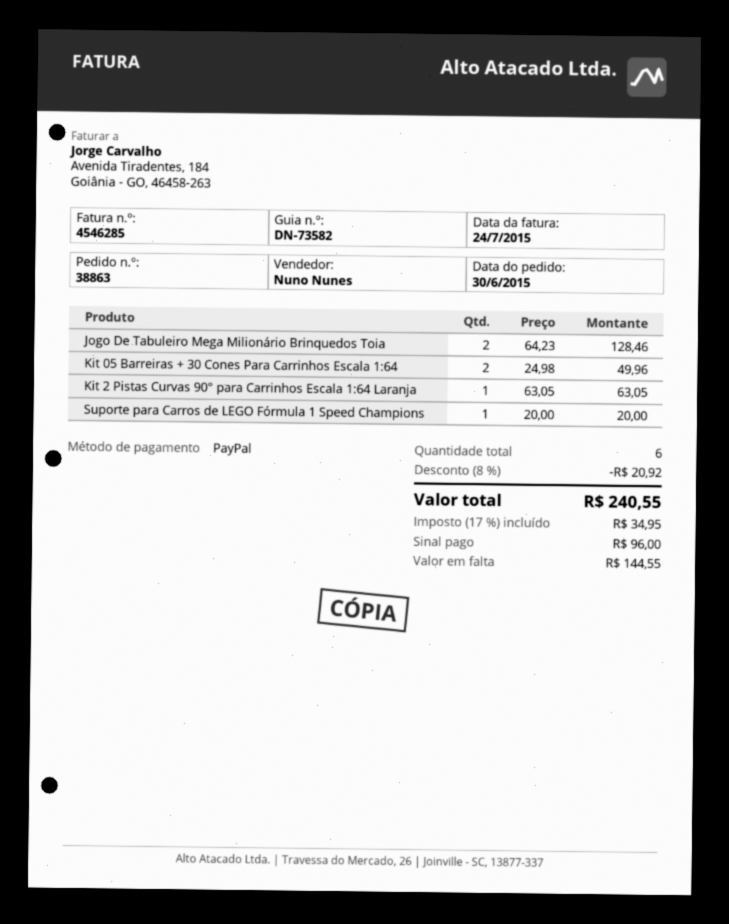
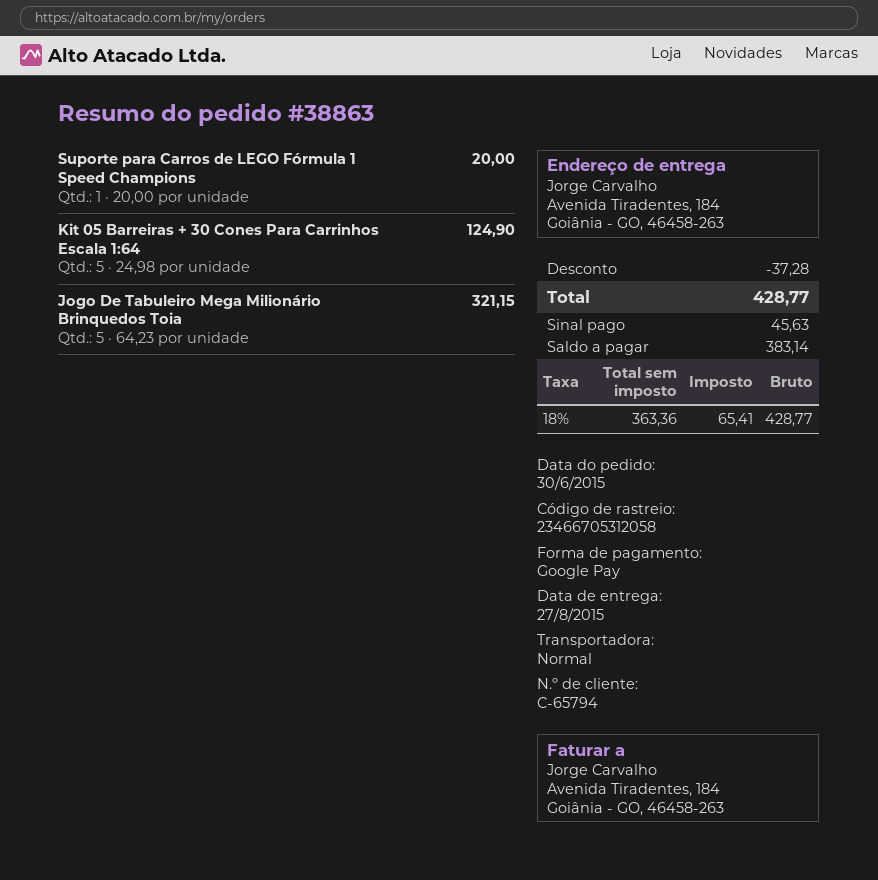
payment method: PayPal -> Google Pay
Jogo De Tabuleiro Mega Milionário Brinquedos Toia: 2 x 64.23 = 128.46 -> 5 x 64.23 = 321.15
Kit 05 Barreiras + 30 Cones Para Carrinhos Escala 1:64: 2 x 24.98 = 49.96 -> 5 x 24.98 = 124.90
Kit 2 Pistas Curvas 90° para Carrinhos Escala 1:64 Laranja: 1 x 63.05 = 63.05 -> none
discount: 20.92 -> 37.28
tax: 17% = 34.95 -> 18% = 65.41
total: 240.55 -> 428.77
deposit: 96.00 -> 45.63
balance: 144.55 -> 383.14

